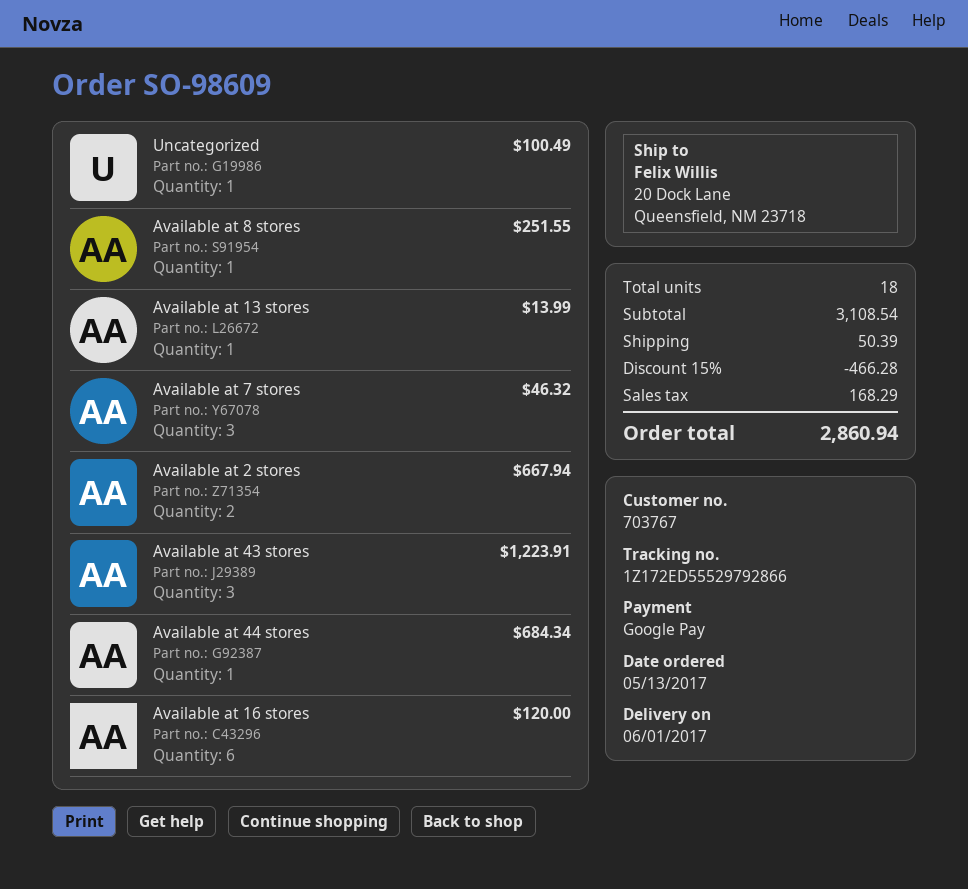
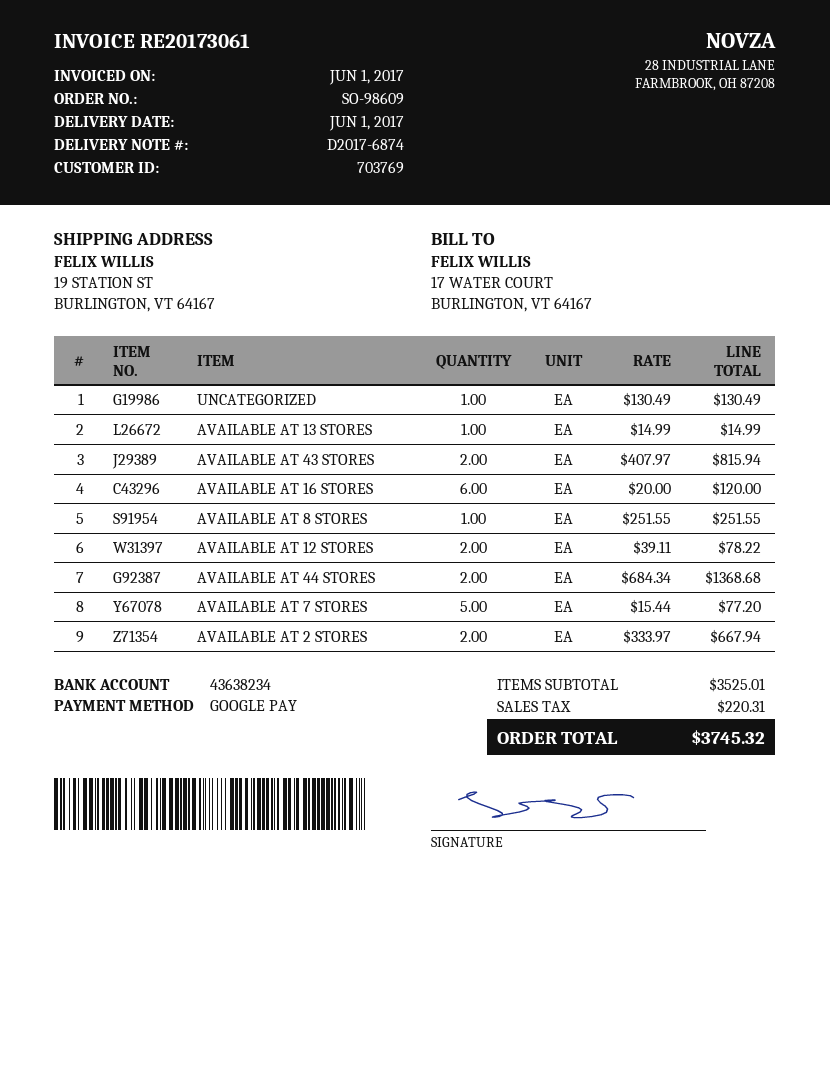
customer number: 703767 -> 703769
ship to: 20 Dock Lane, Queensfield, NM 23718 -> 19 STATION ST, BURLINGTON, VT 64167
Uncategorized: 1 for 100.49 -> 1 for 130.49
Available at 13 stores: 1 for 13.99 -> 1 for 14.99
Available at 7 stores: 3 for 46.32 -> 5 for 77.20
Available at 43 stores: 3 for 1223.91 -> 2 for 815.94
Available at 44 stores: 1 for 684.34 -> 2 for 1368.68
AVAILABLE AT 12 STORES: none -> 2 for 78.22
subtotal: 3108.54 -> 3525.01
discount: 15% = 466.28 -> none
shipping: 50.39 -> none
tax: 168.29 -> 220.31
total: 2860.94 -> 3745.32

